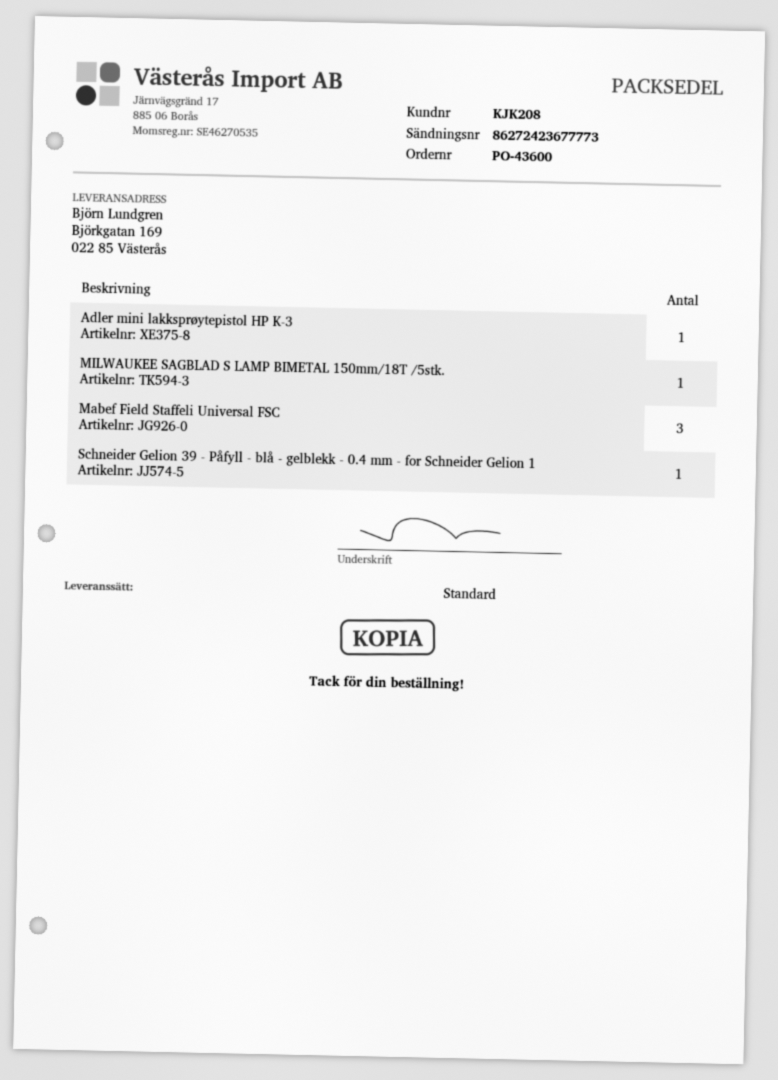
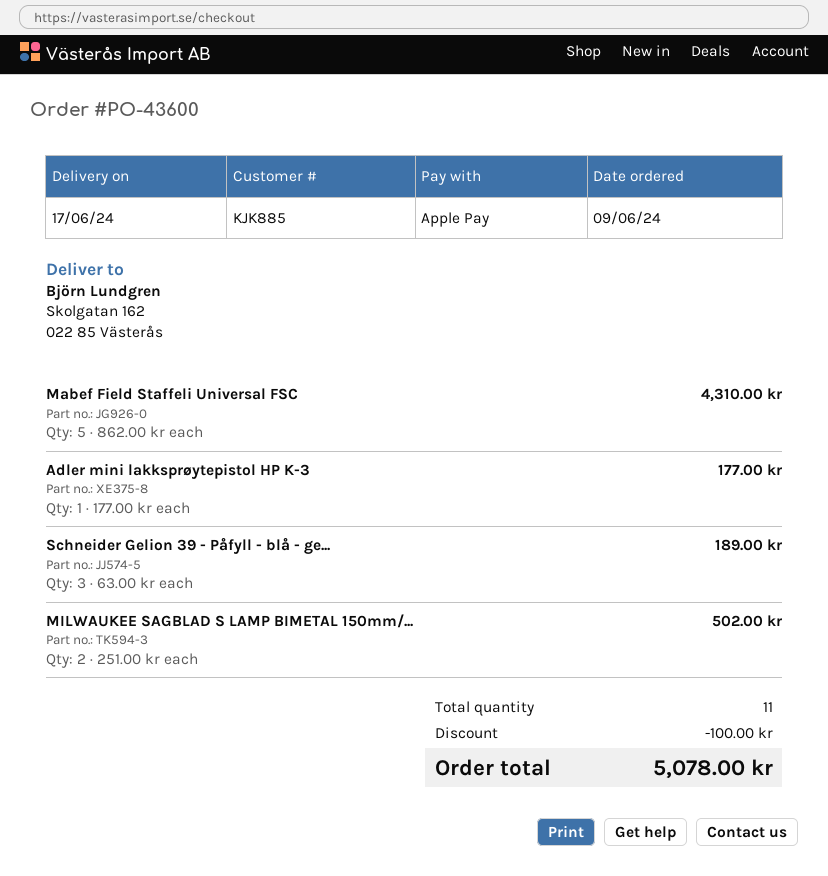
customer number: KJK208 -> KJK885
ship to: Björkgatan 169, 022 85 Västerås -> Skolgatan 162, 022 85 Västerås
MILWAUKEE SAGBLAD S LAMP BIMETAL 150mm/18T /5stk.: 1 -> 2
Mabef Field Staffeli Universal FSC: 3 -> 5
Schneider Gelion 39 - Påfyll - blå - gelblekk - 0.4 mm - for Schneider Gelion 1: 1 -> 3

